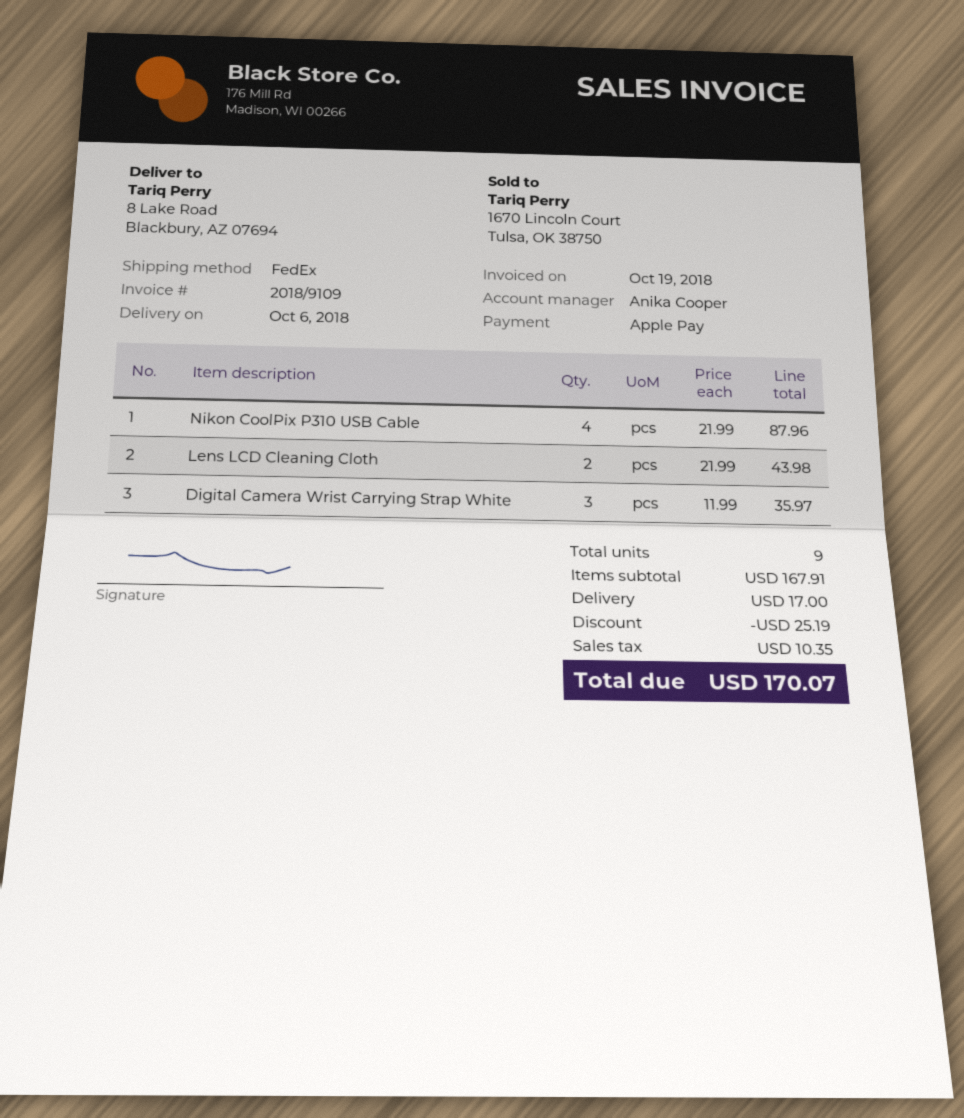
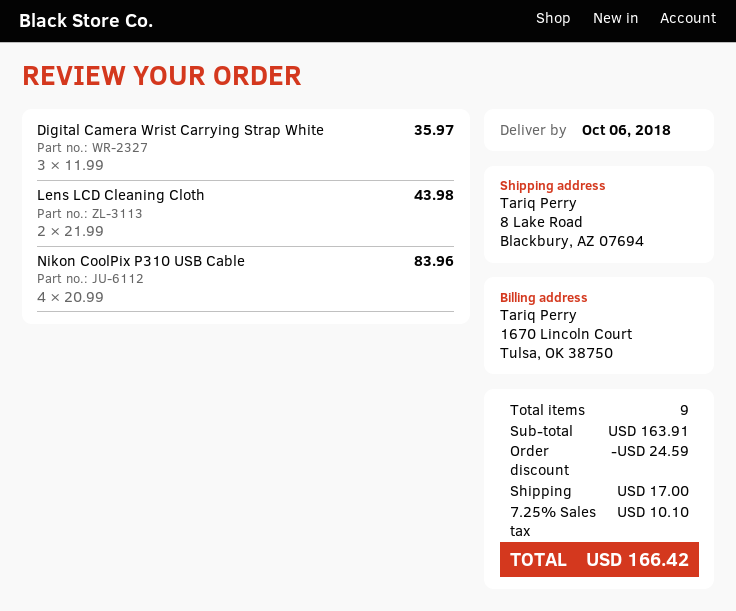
Nikon CoolPix P310 USB Cable: 4 x 21.99 = 87.96 -> 4 x 20.99 = 83.96
subtotal: 167.91 -> 163.91
discount: 25.19 -> 24.59
tax: 10.35 -> 10.10
total: 170.07 -> 166.42

